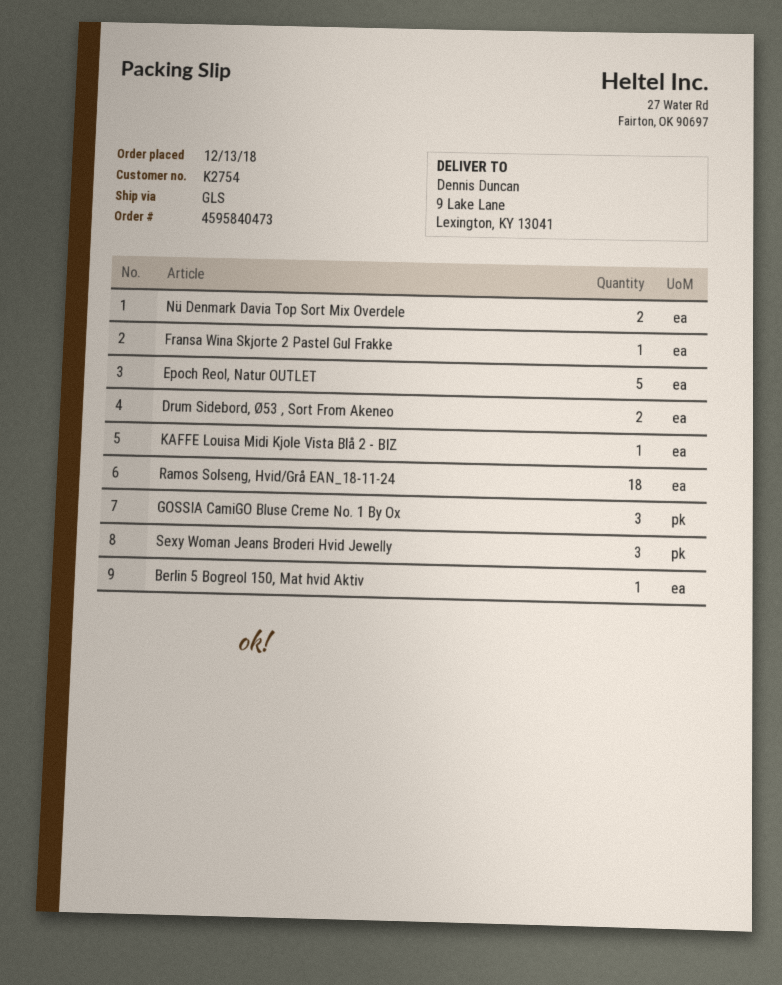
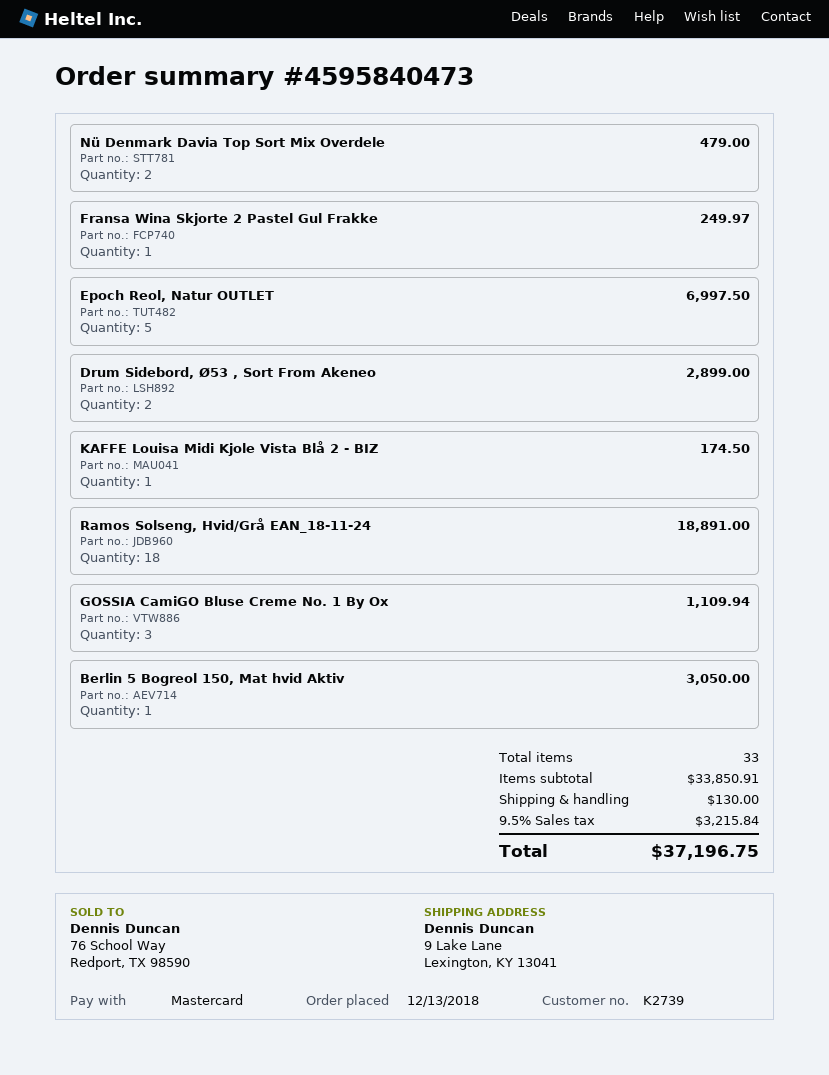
customer number: K2754 -> K2739
Sexy Woman Jeans Broderi Hvid Jewelly: 3 -> none

